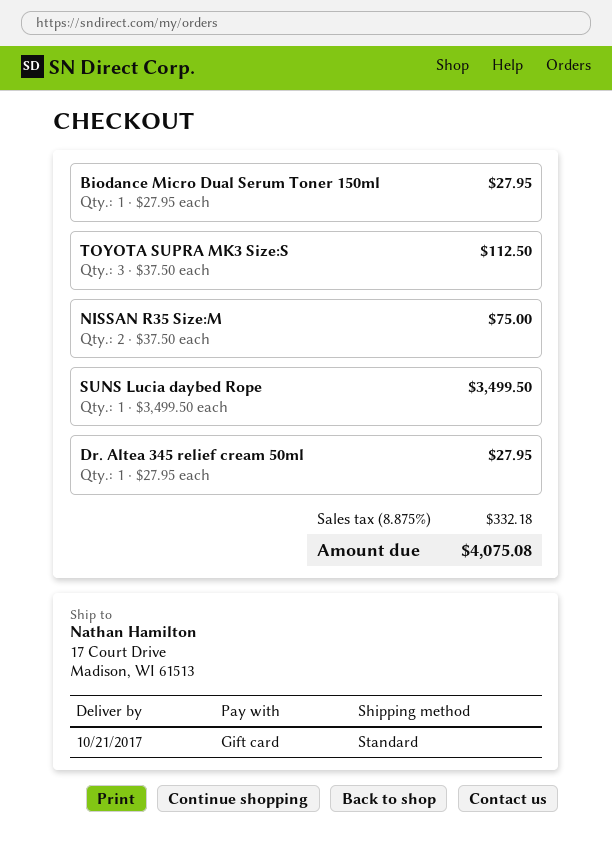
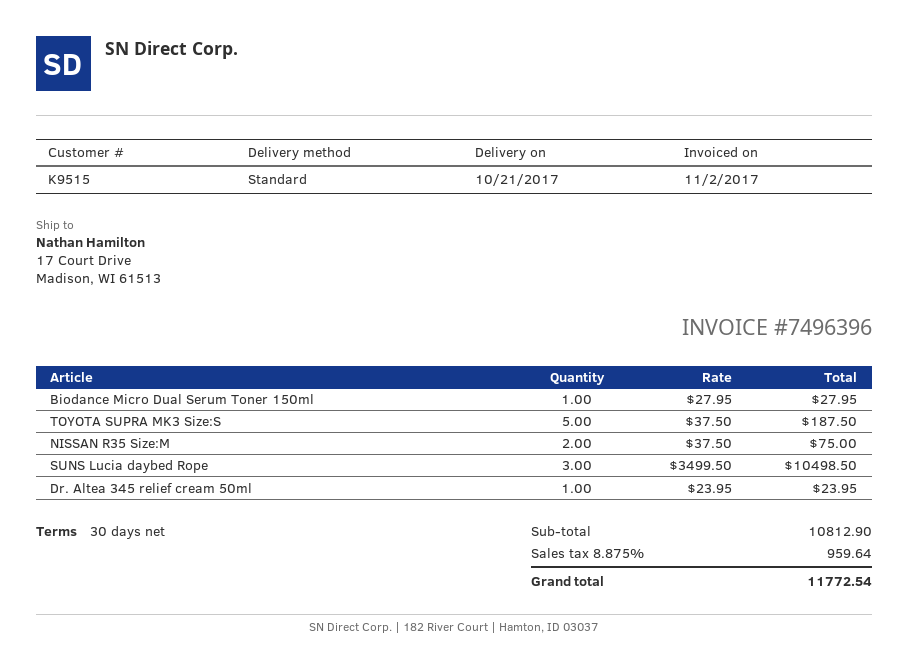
TOYOTA SUPRA MK3 Size:S: 3 x 37.50 = 112.50 -> 5 x 37.50 = 187.50
SUNS Lucia daybed Rope: 1 x 3499.50 = 3499.50 -> 3 x 3499.50 = 10498.50
Dr. Altea 345 relief cream 50ml: 1 x 27.95 = 27.95 -> 1 x 23.95 = 23.95
tax: 8.875% = 332.18 -> 8.875% = 959.64
total: 4075.08 -> 11772.54

